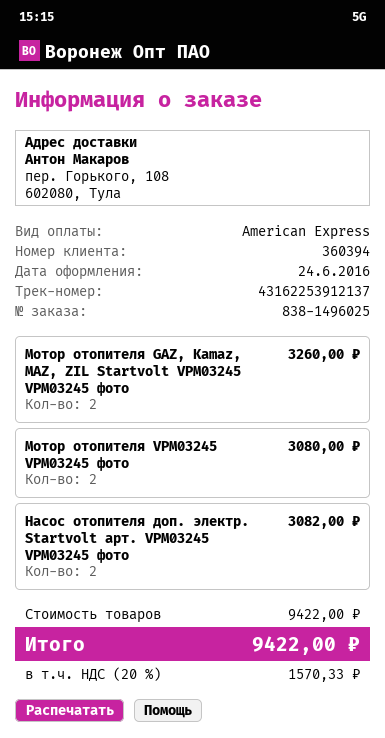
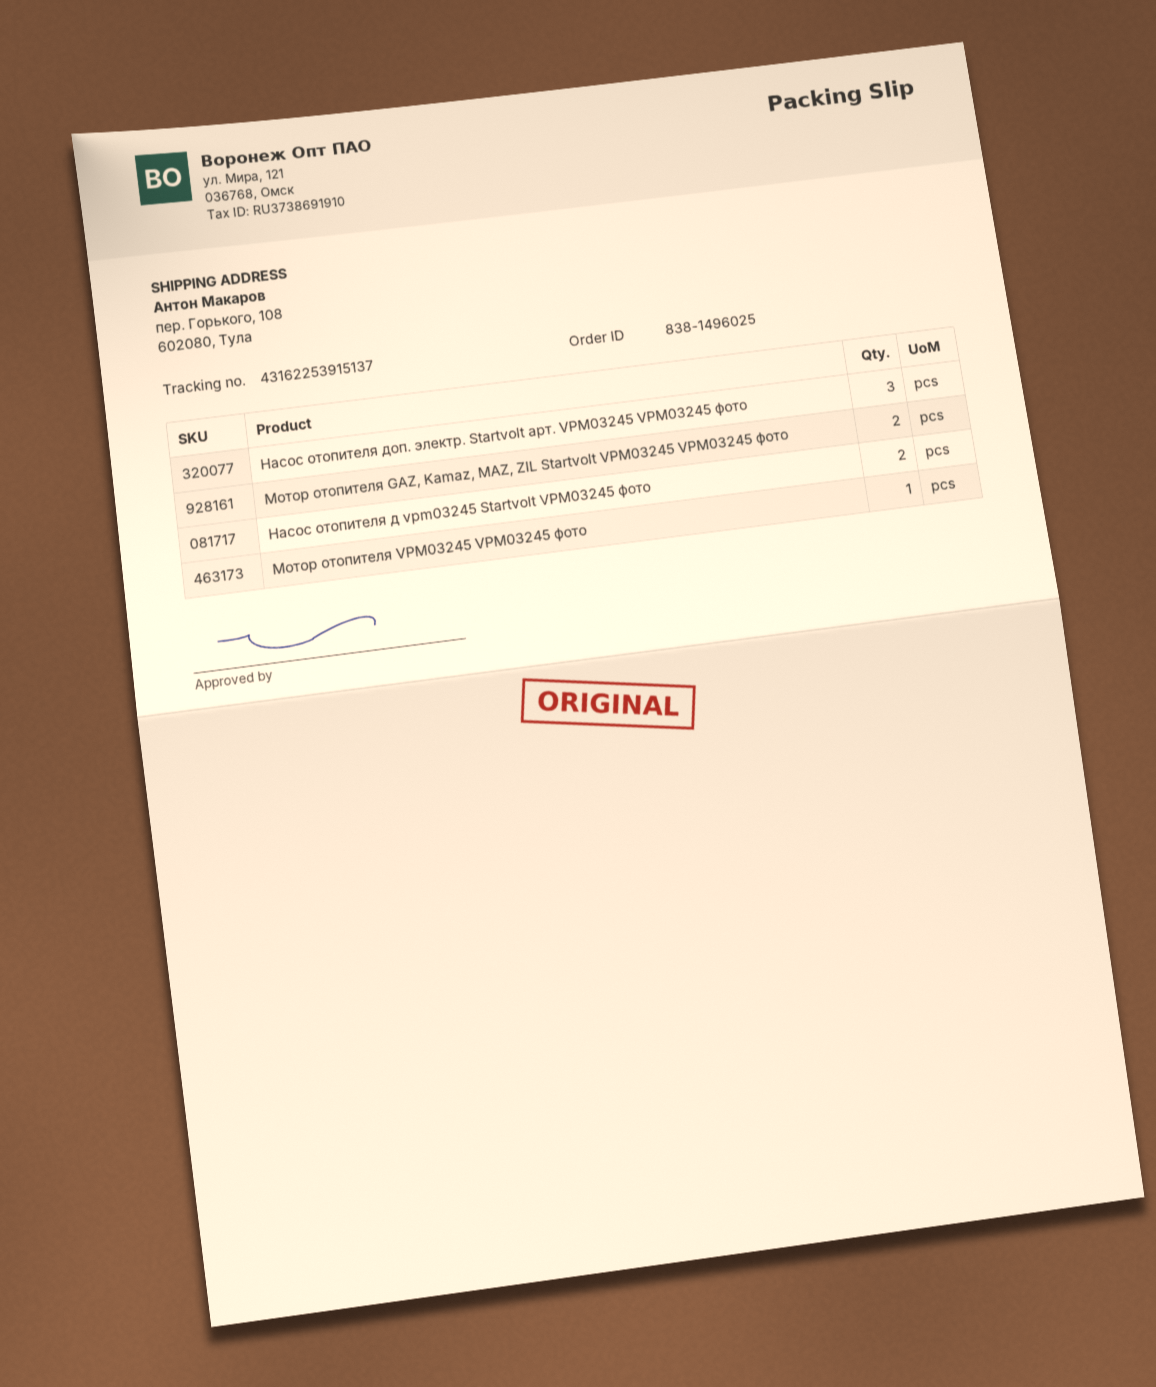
tracking number: 43162253912137 -> 43162253915137
Мотор отопителя VPM03245 VPM03245 фото: 2 -> 1
Насос отопителя доп. электр. Startvolt арт. VPM03245 VPM03245 фото: 2 -> 3
Насос отопителя д vpm03245 Startvolt VPM03245 фото: none -> 2

